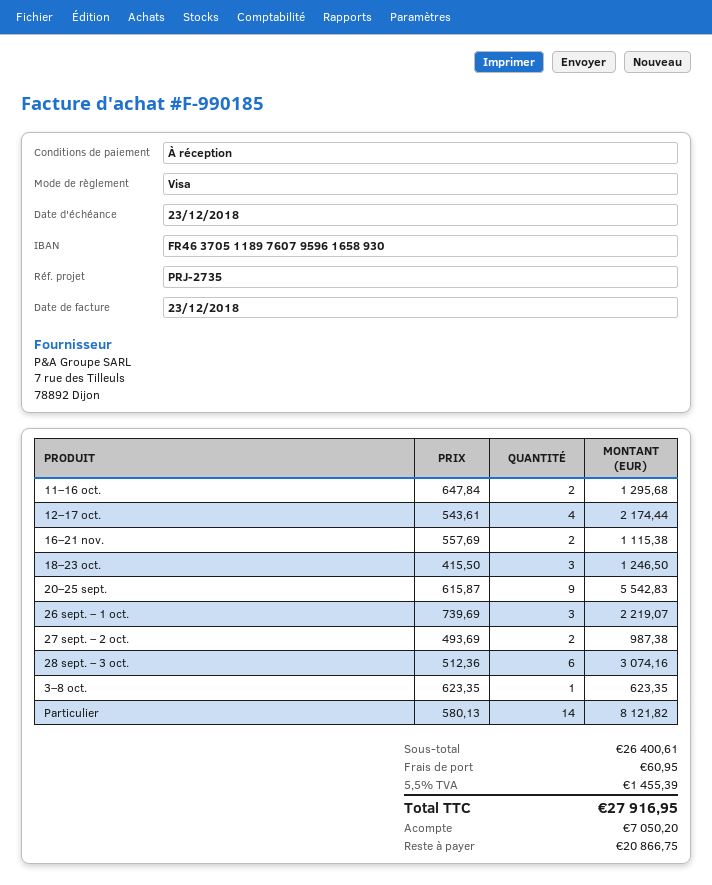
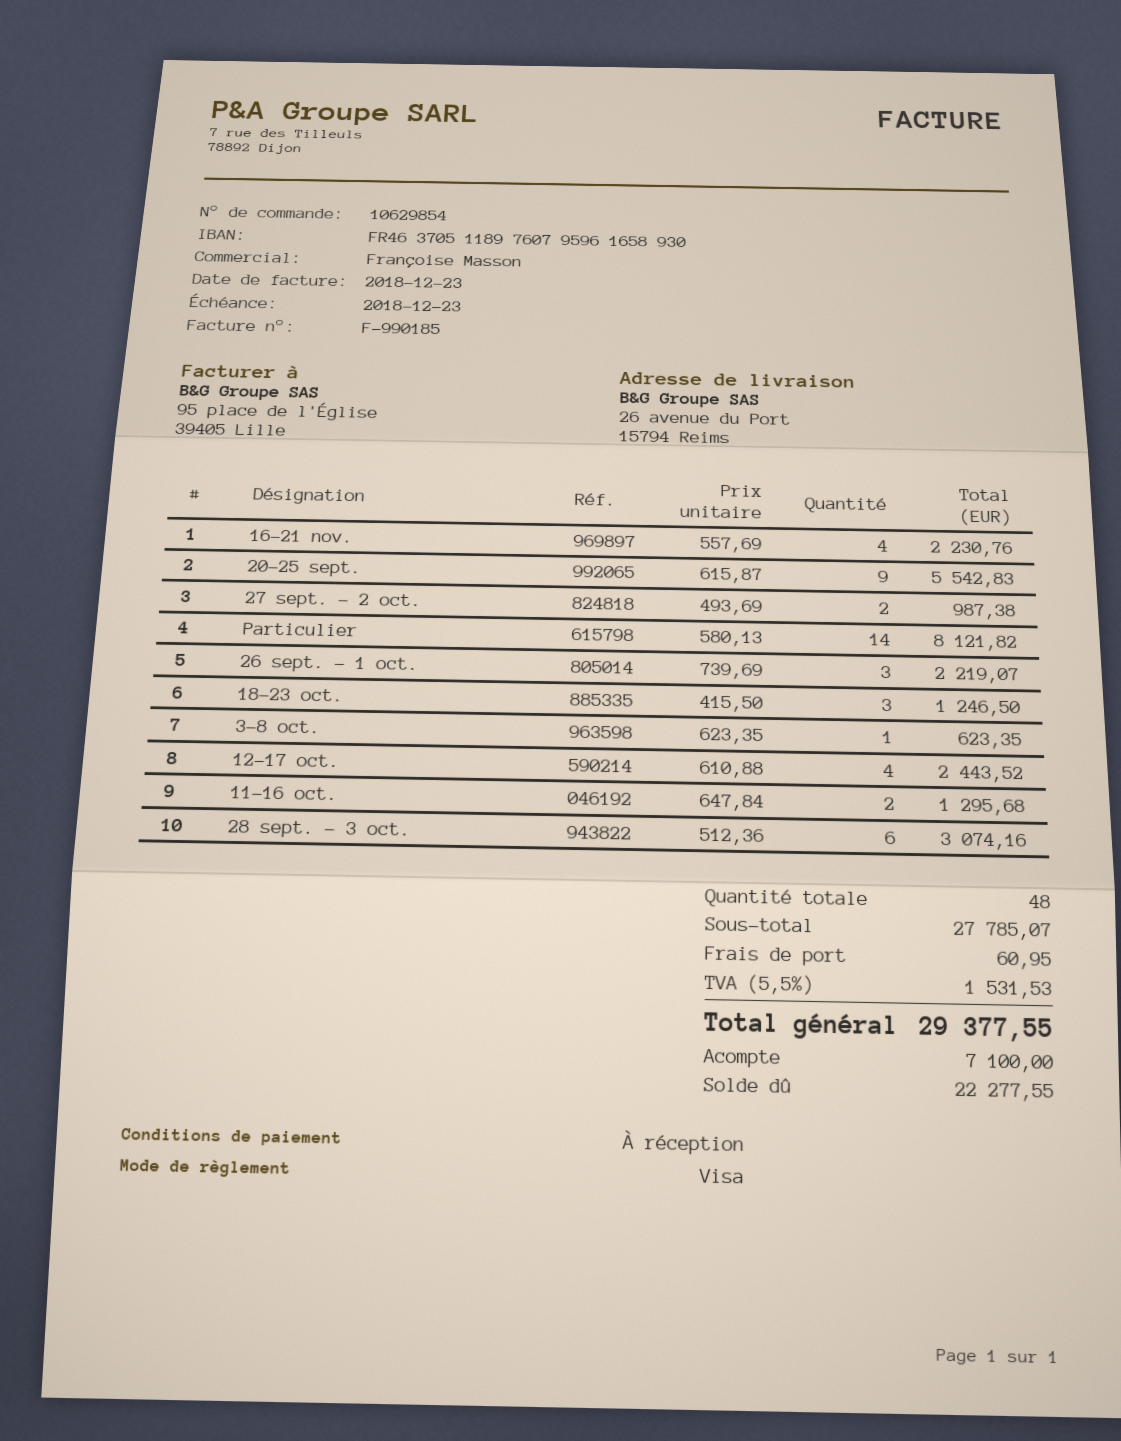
12–17 oct.: 4 x 543.61 = 2174.44 -> 4 x 610.88 = 2443.52
16–21 nov.: 2 x 557.69 = 1115.38 -> 4 x 557.69 = 2230.76
subtotal: 26400.61 -> 27785.07
tax: 5.5% = 1455.39 -> 5.5% = 1531.53
total: 27916.95 -> 29377.55
deposit: 7050.20 -> 7100.00
balance: 20866.75 -> 22277.55

